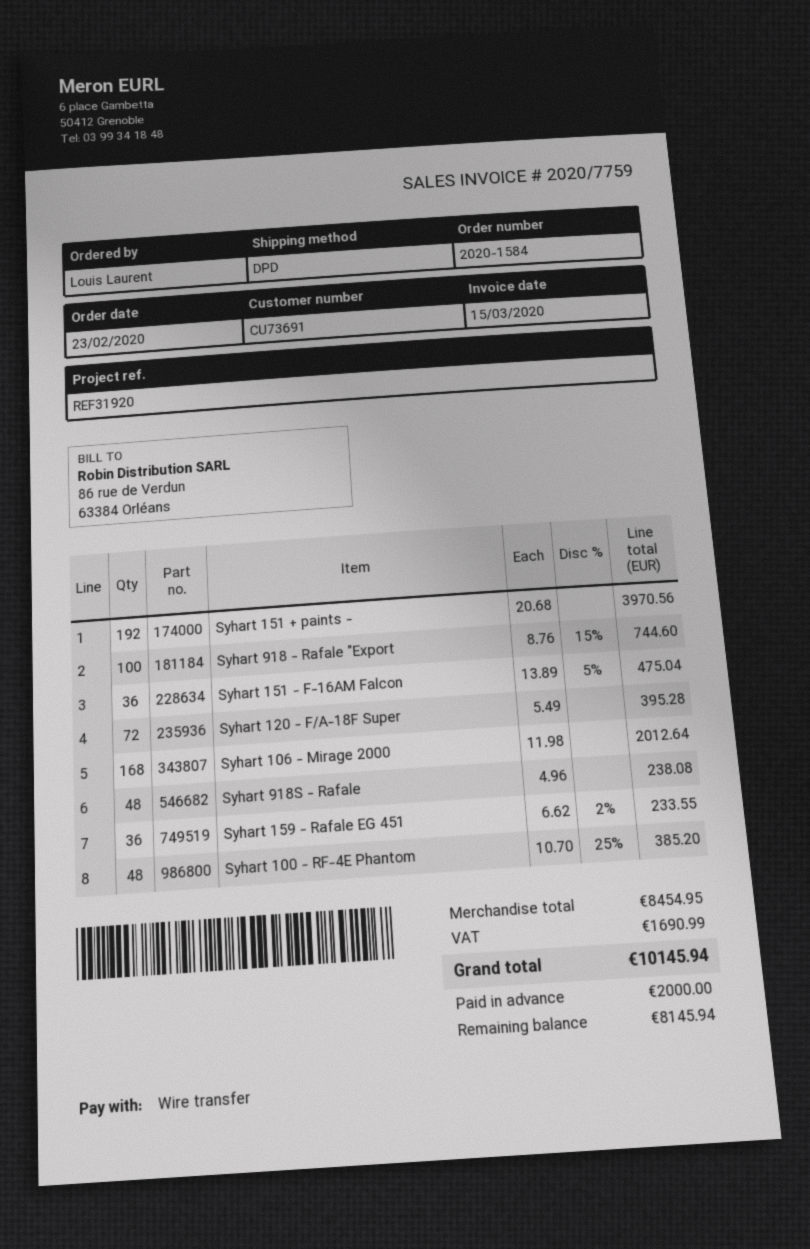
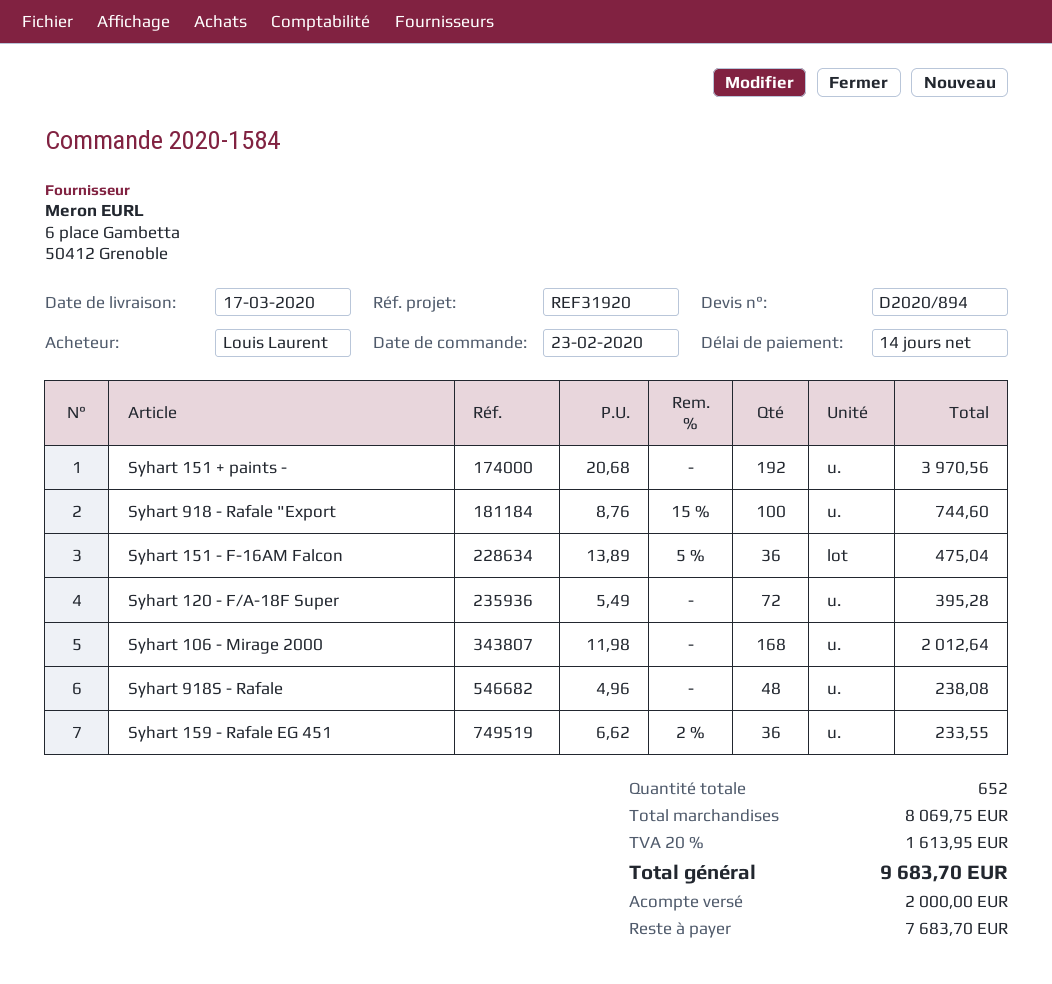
Syhart 100 - RF-4E Phantom: 48 x 10.70 - 25% = 385.20 -> none
subtotal: 8454.95 -> 8069.75
tax: 1690.99 -> 1613.95
total: 10145.94 -> 9683.70
balance: 8145.94 -> 7683.70

